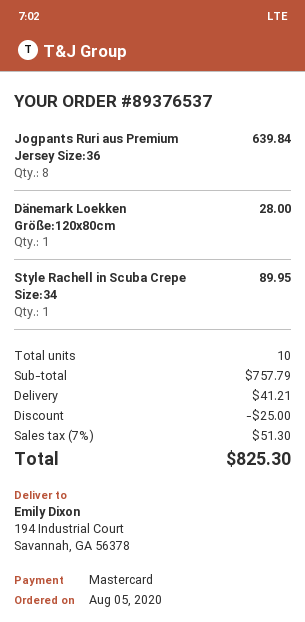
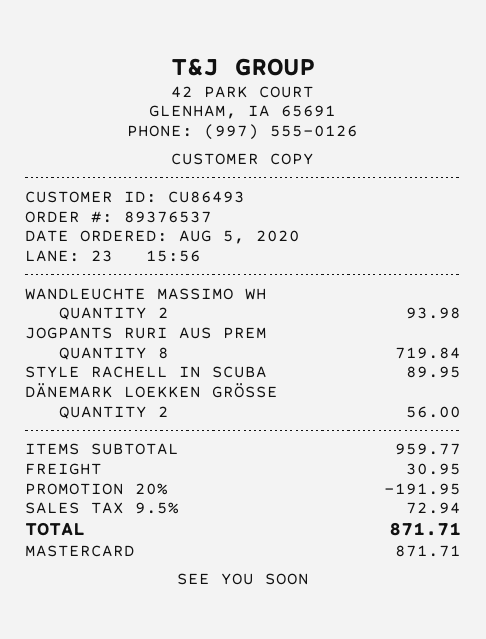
Jogpants Ruri aus Premium Jersey Size:36: 8 for 639.84 -> 8 for 719.84
Dänemark Loekken Größe:120x80cm: 1 for 28.00 -> 2 for 56.00
WANDLEUCHTE MASSIMO WH: none -> 2 for 93.98
subtotal: 757.79 -> 959.77
discount: 25.00 -> 191.95
shipping: 41.21 -> 30.95
tax: 7% = 51.30 -> 9.5% = 72.94
total: 825.30 -> 871.71

